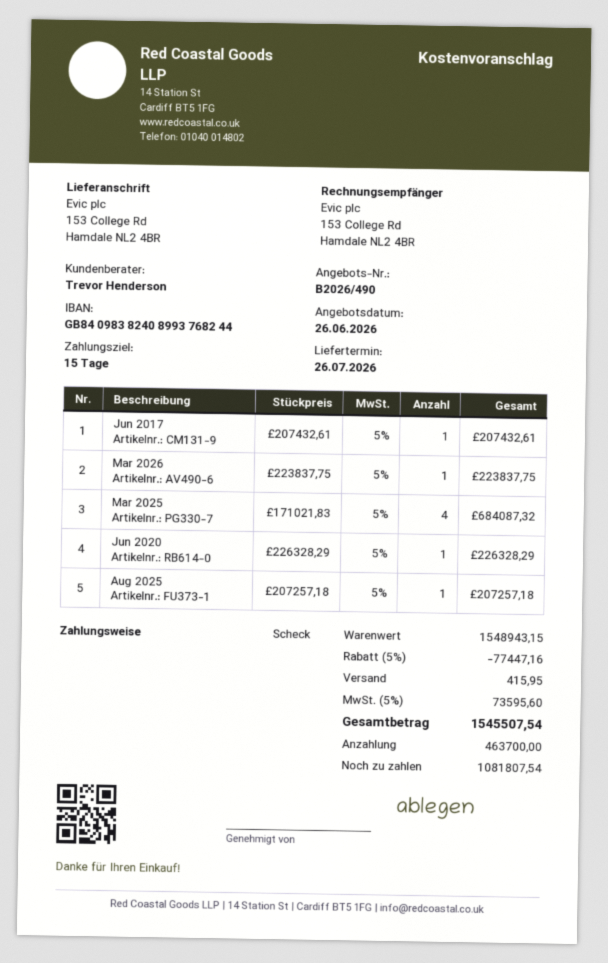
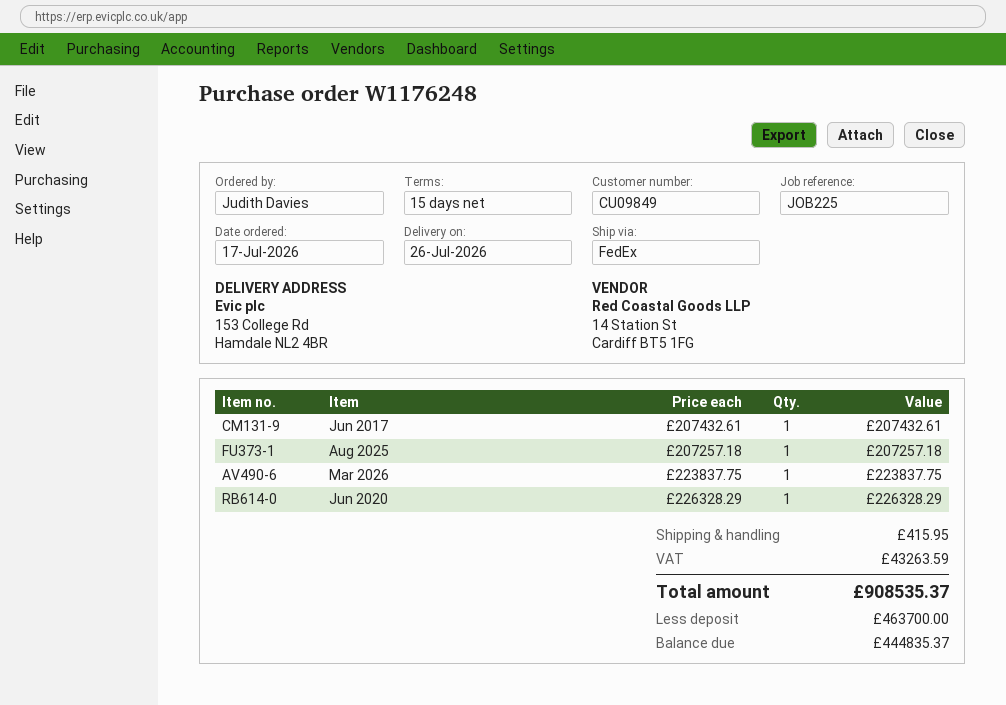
Mar 2025: 4 x 171021.83 = 684087.32 -> none
discount: 5% = 77447.16 -> none
tax: 73595.60 -> 43263.59
total: 1545507.54 -> 908535.37
balance: 1081807.54 -> 444835.37

